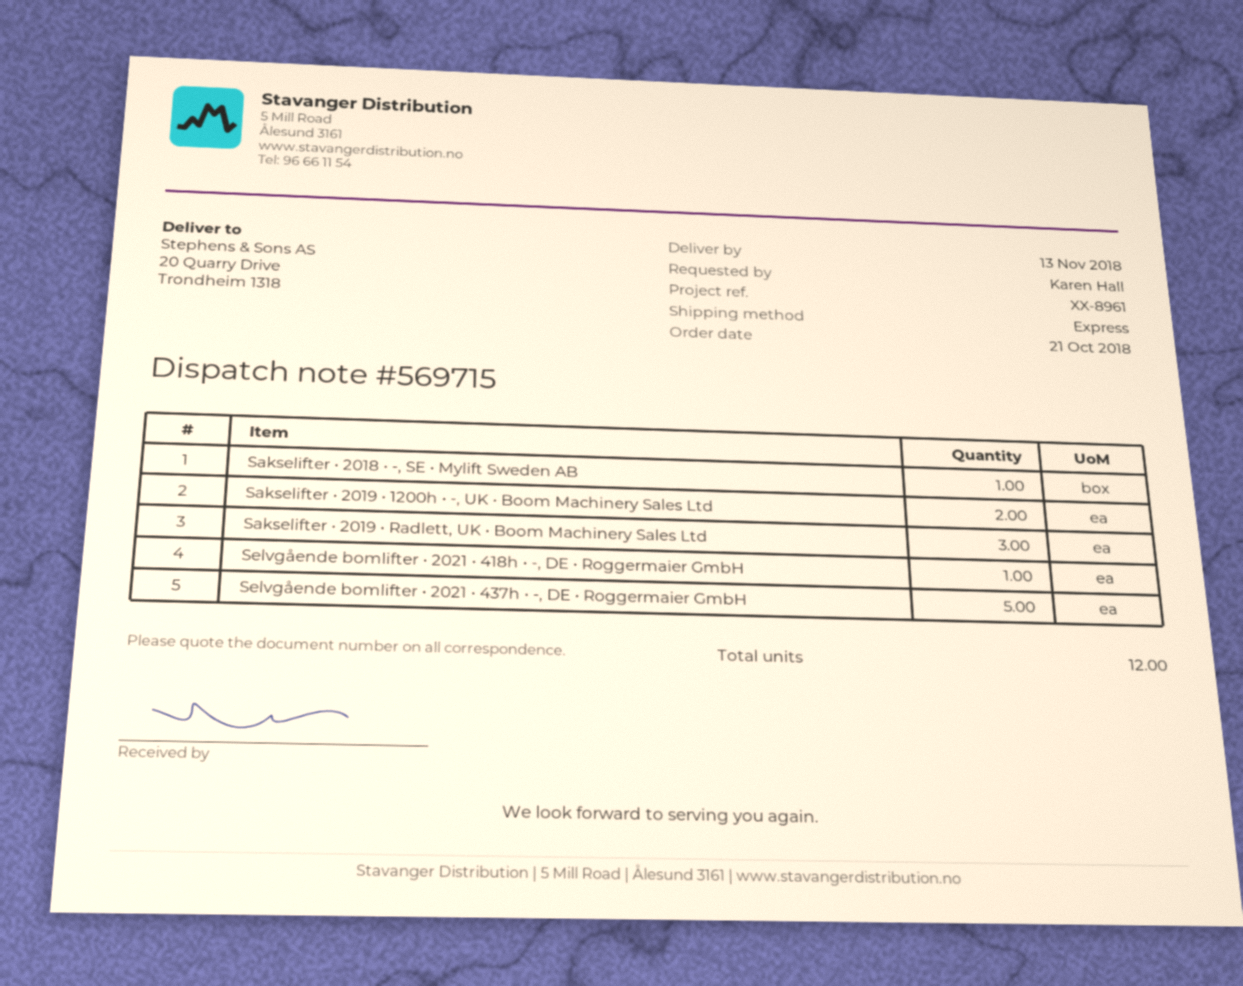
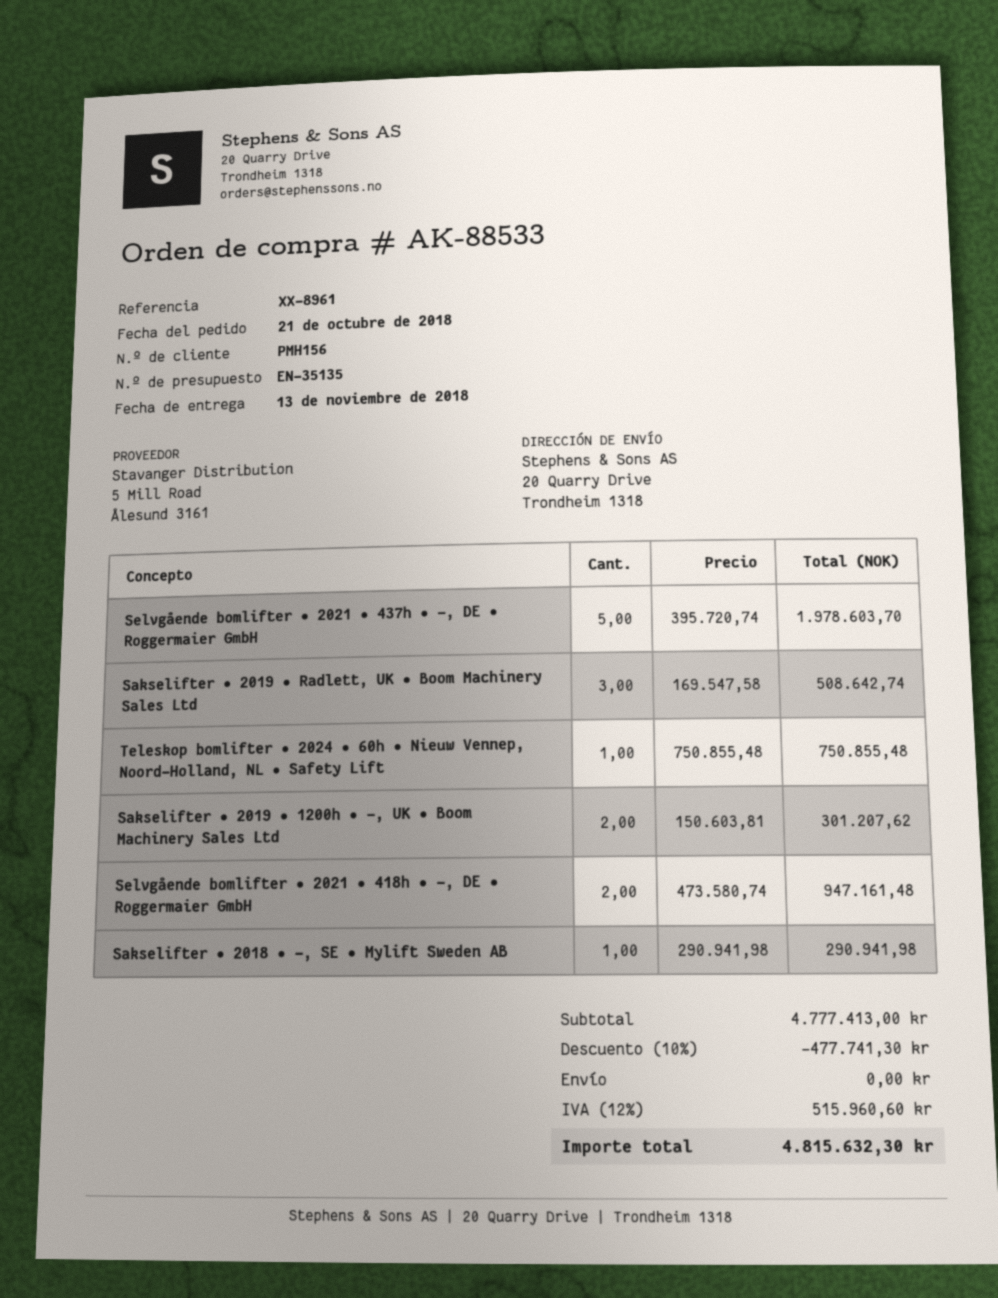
Selvgående bomlifter • 2021 • 418h • -, DE • Roggermaier GmbH: 1 -> 2
Teleskop bomlifter • 2024 • 60h • Nieuw Vennep, Noord-Holland, NL • Safety Lift: none -> 1

